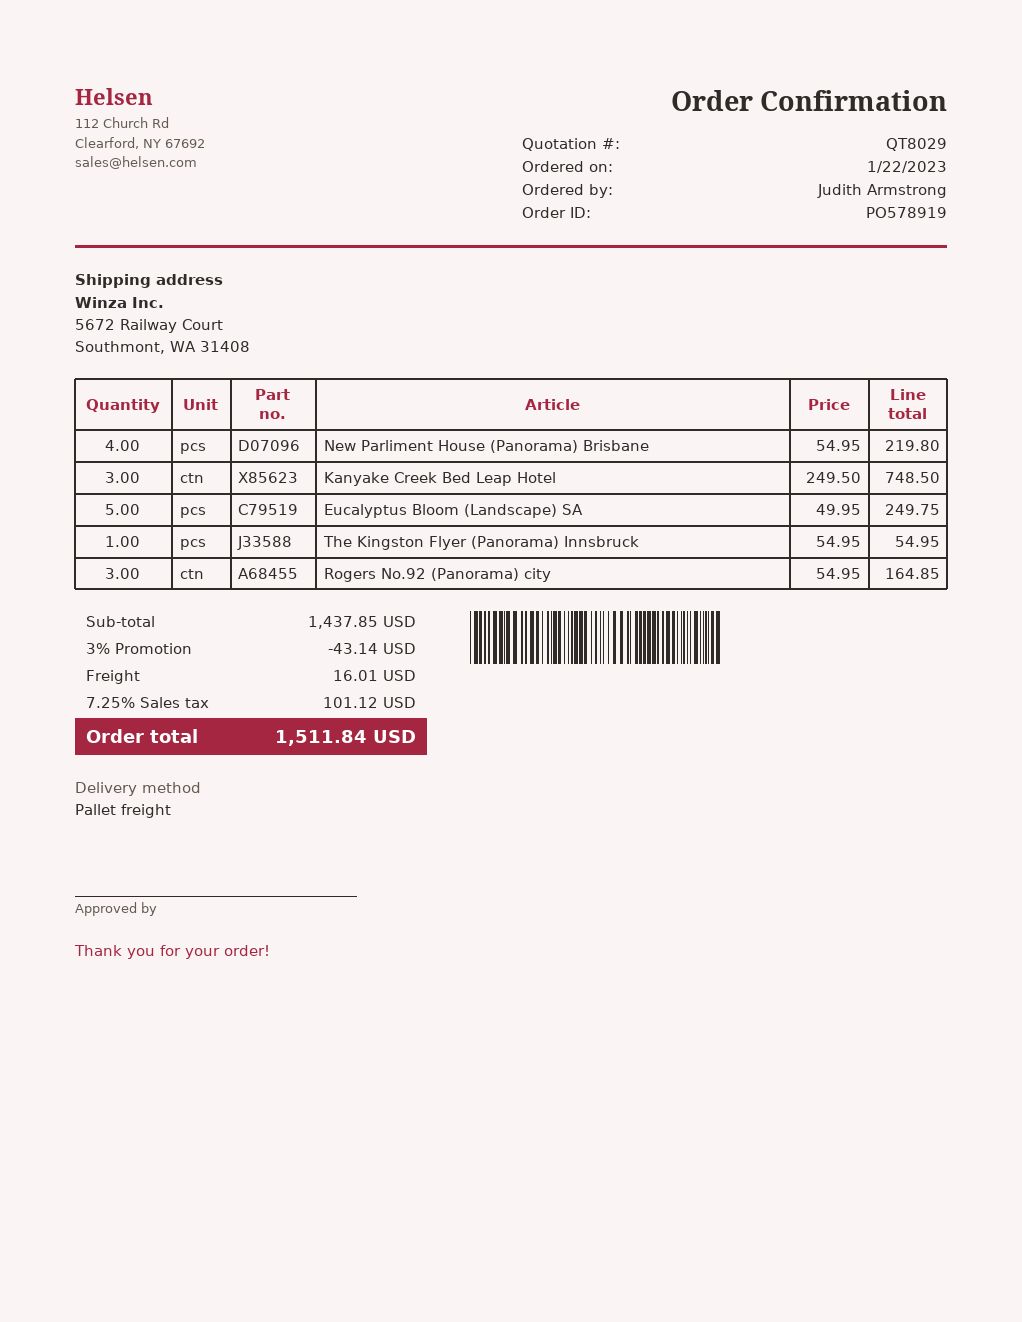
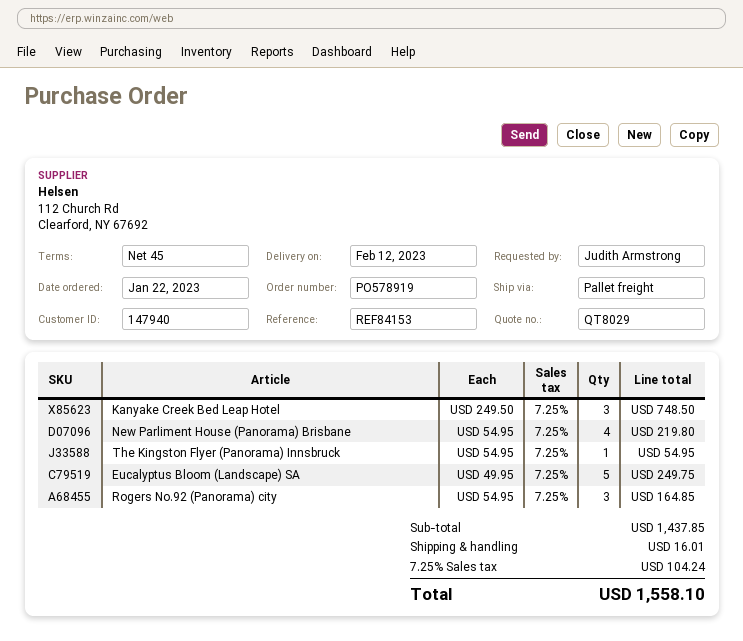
discount: 3% = 43.14 -> none
tax: 7.25% = 101.12 -> 7.25% = 104.24
total: 1511.84 -> 1558.10

